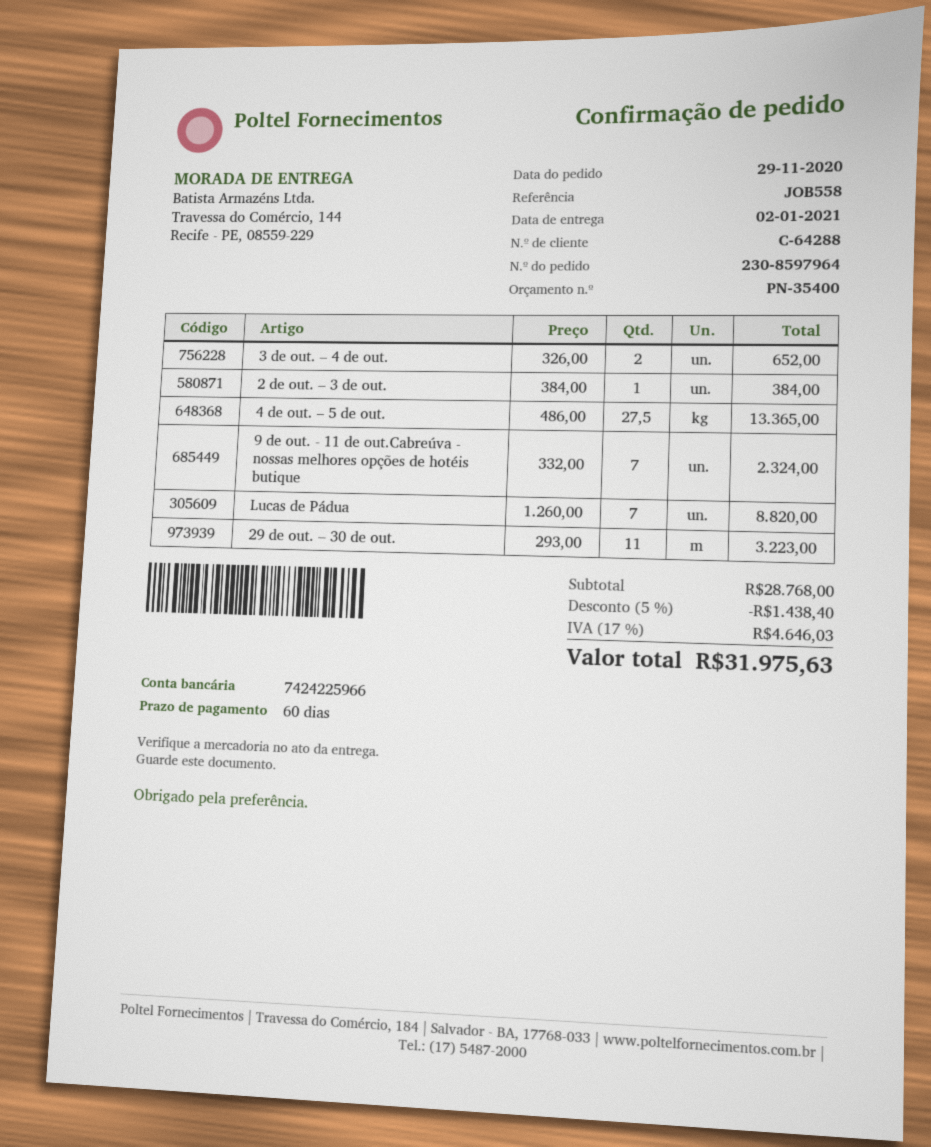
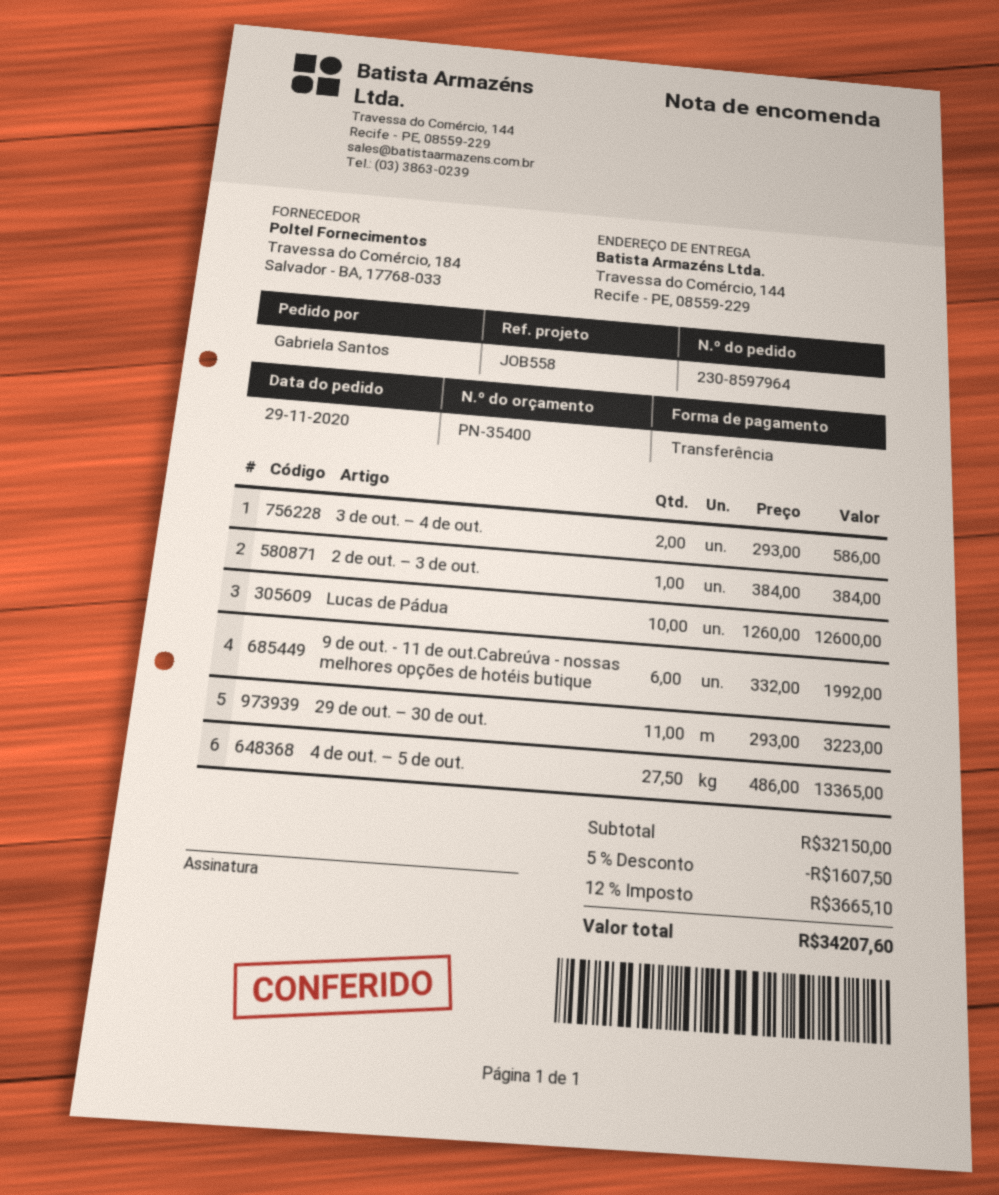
3 de out. – 4 de out.: 2 x 326.00 = 652.00 -> 2 x 293.00 = 586.00
9 de out. - 11 de out.Cabreúva - nossas melhores opções de hotéis butique: 7 x 332.00 = 2324.00 -> 6 x 332.00 = 1992.00
Lucas de Pádua: 7 x 1260.00 = 8820.00 -> 10 x 1260.00 = 12600.00
subtotal: 28768.00 -> 32150.00
discount: 5% = 1438.40 -> 5% = 1607.50
tax: 17% = 4646.03 -> 12% = 3665.10
total: 31975.63 -> 34207.60

